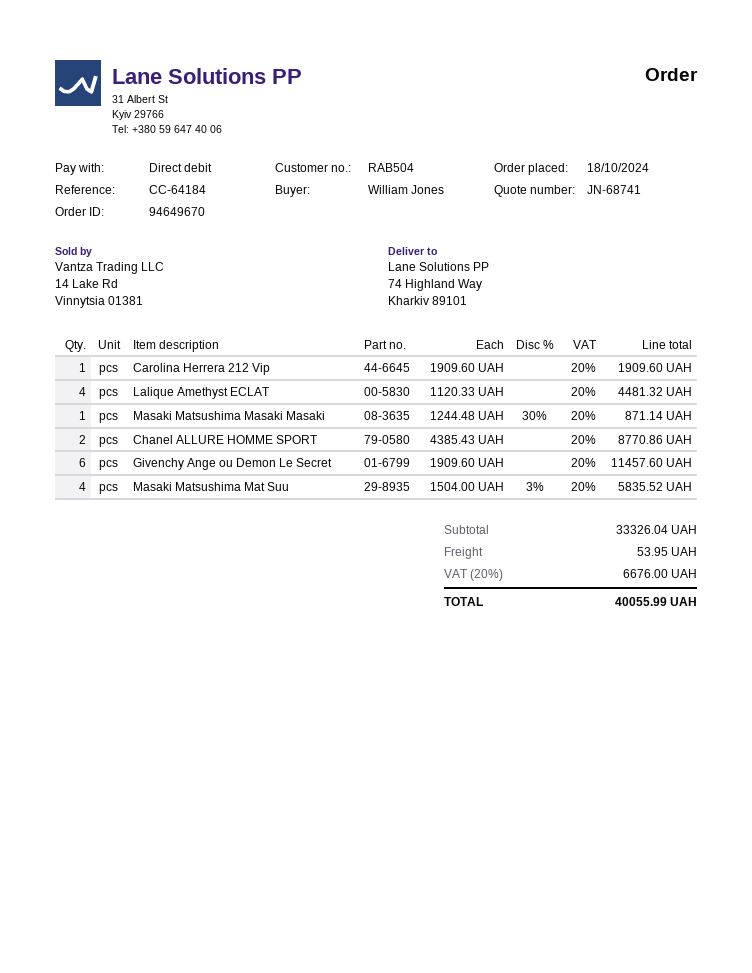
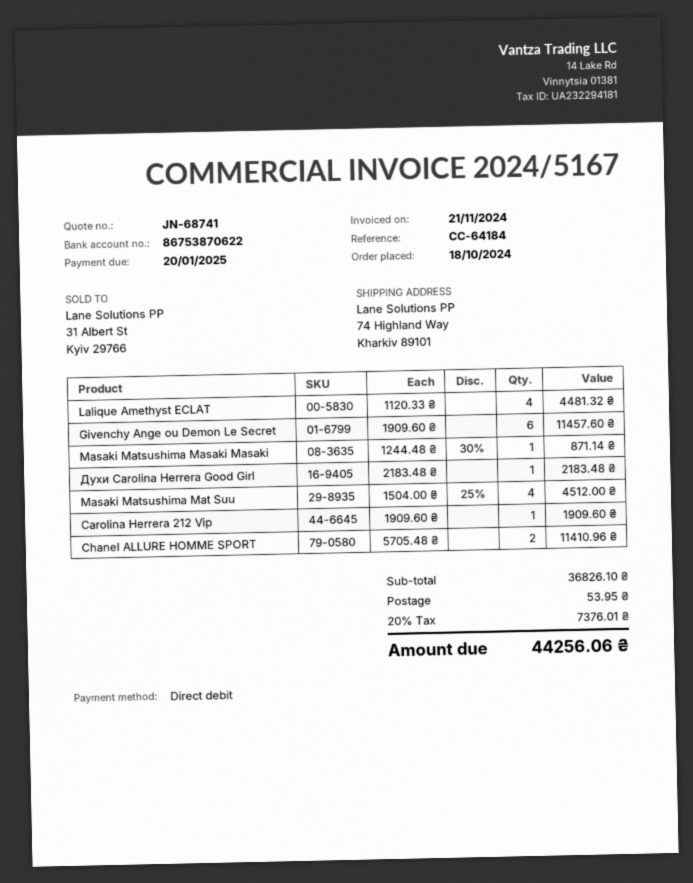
Chanel ALLURE HOMME SPORT: 2 x 4385.43 = 8770.86 -> 2 x 5705.48 = 11410.96
Masaki Matsushima Mat Suu: 4 x 1504.00 - 3% = 5835.52 -> 4 x 1504.00 - 25% = 4512.00
Духи Carolina Herrera Good Girl: none -> 1 x 2183.48 = 2183.48
subtotal: 33326.04 -> 36826.10
tax: 20% = 6676.00 -> 20% = 7376.01
total: 40055.99 -> 44256.06

